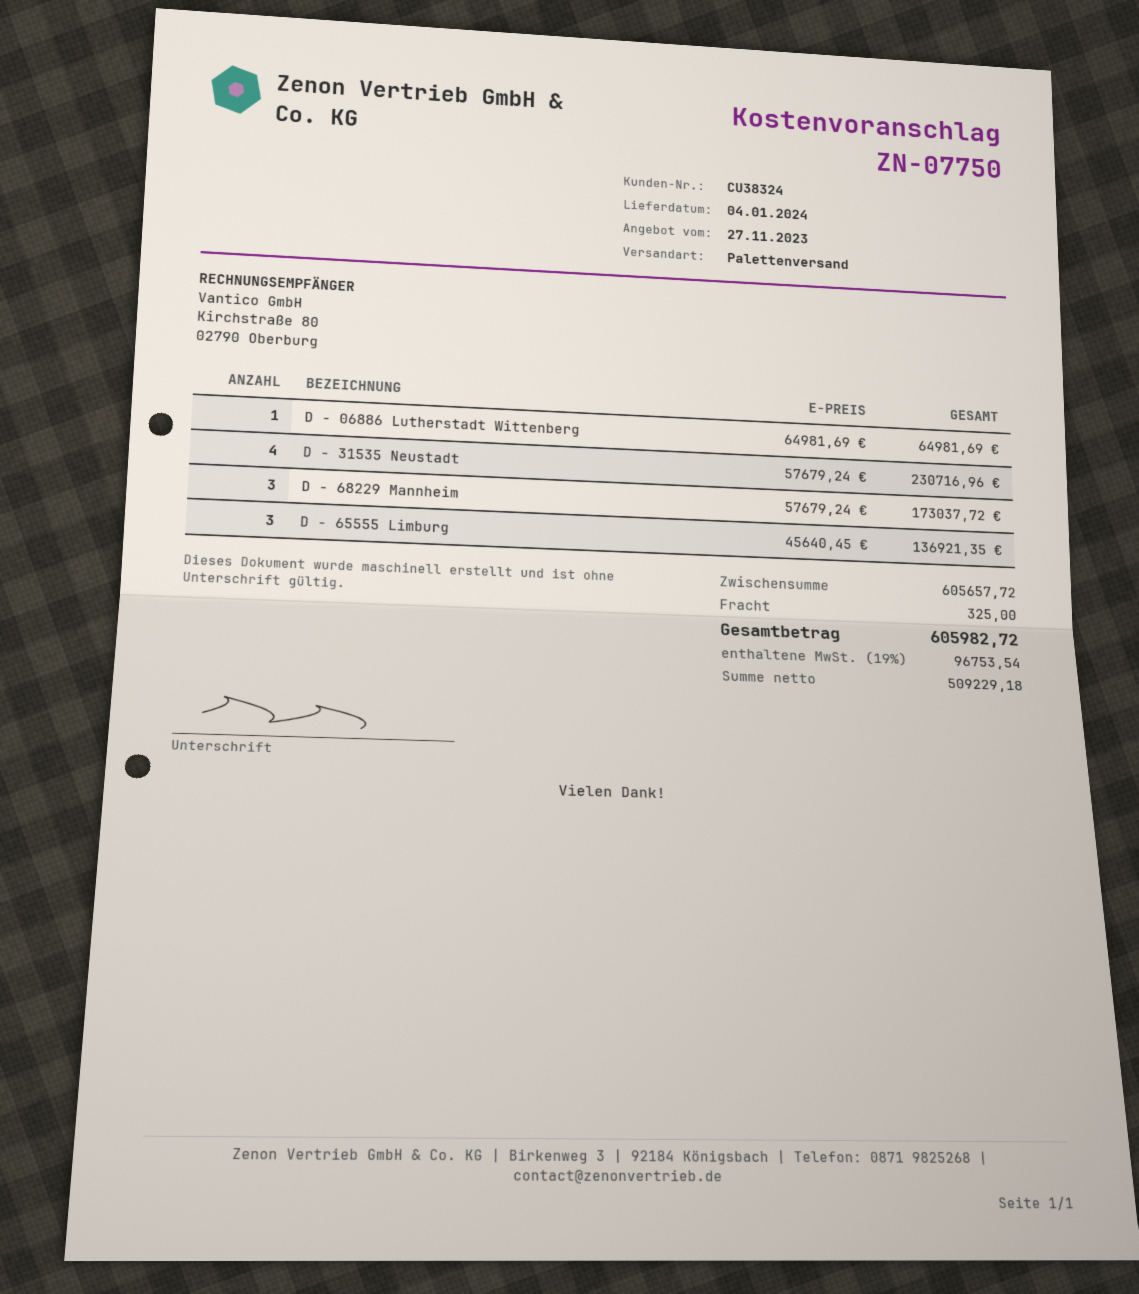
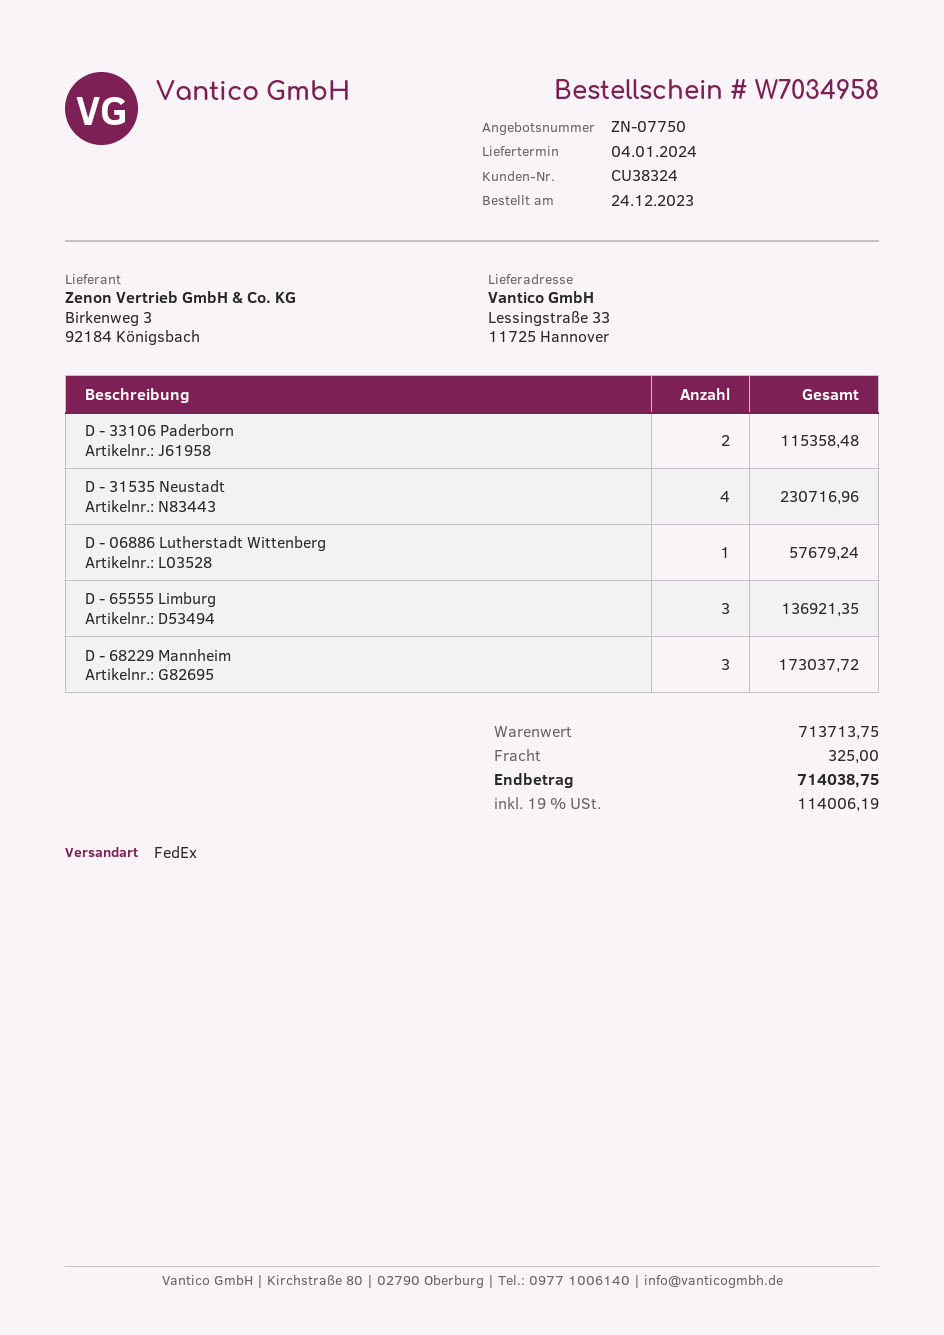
shipping method: pallet freight -> FedEx
D - 06886 Lutherstadt Wittenberg: 1 for 64981.69 -> 1 for 57679.24
D - 33106 Paderborn: none -> 2 for 115358.48
subtotal: 605657.72 -> 713713.75
tax: 19% = 96753.54 -> 19% = 114006.19
total: 605982.72 -> 714038.75

